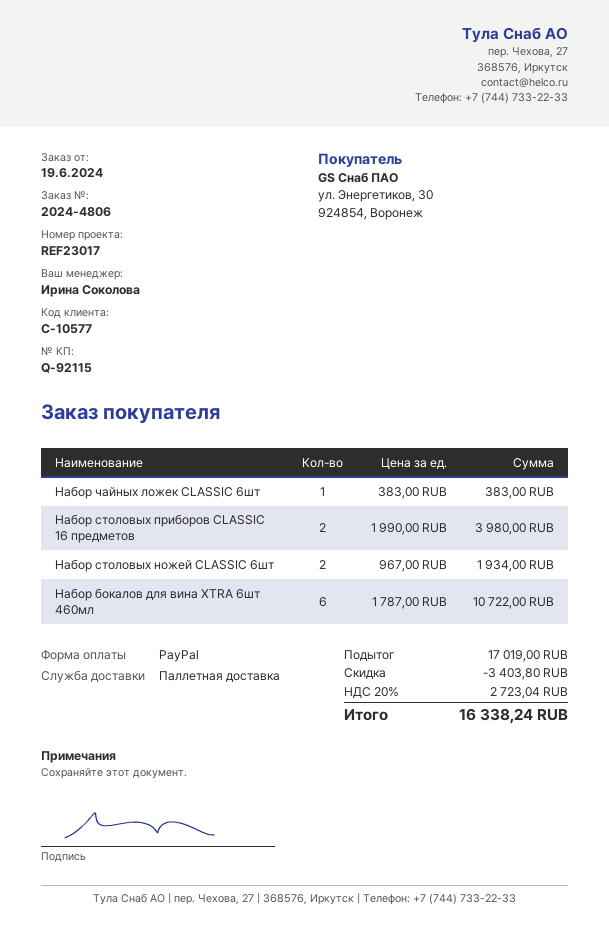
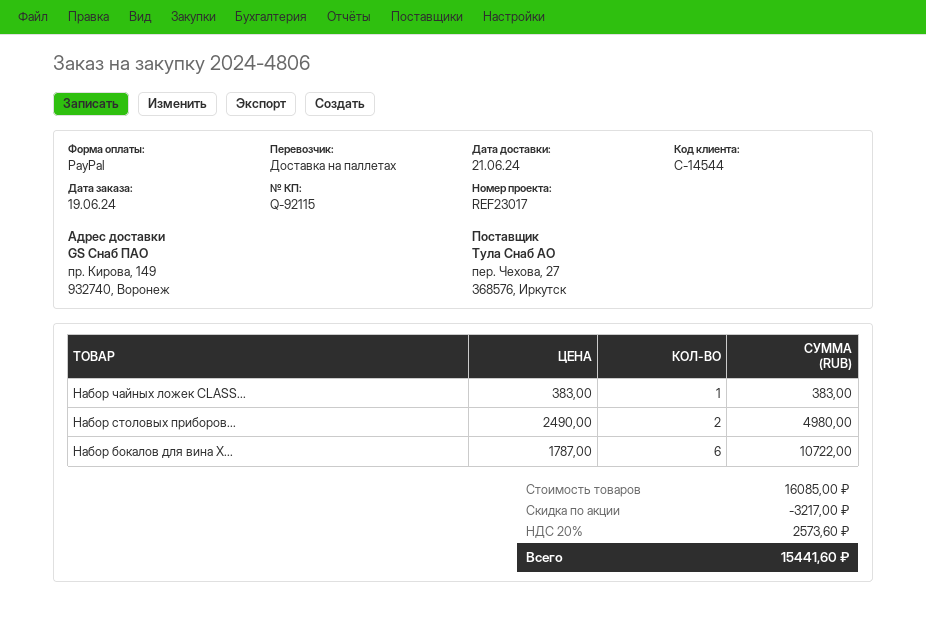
customer number: C-10577 -> C-14544
Набор столовых приборов CLASSIC 16 предметов: 2 x 1990.00 = 3980.00 -> 2 x 2490.00 = 4980.00
Набор столовых ножей CLASSIC 6шт: 2 x 967.00 = 1934.00 -> none
subtotal: 17019.00 -> 16085.00
discount: 3403.80 -> 3217.00
tax: 20% = 2723.04 -> 20% = 2573.60
total: 16338.24 -> 15441.60

